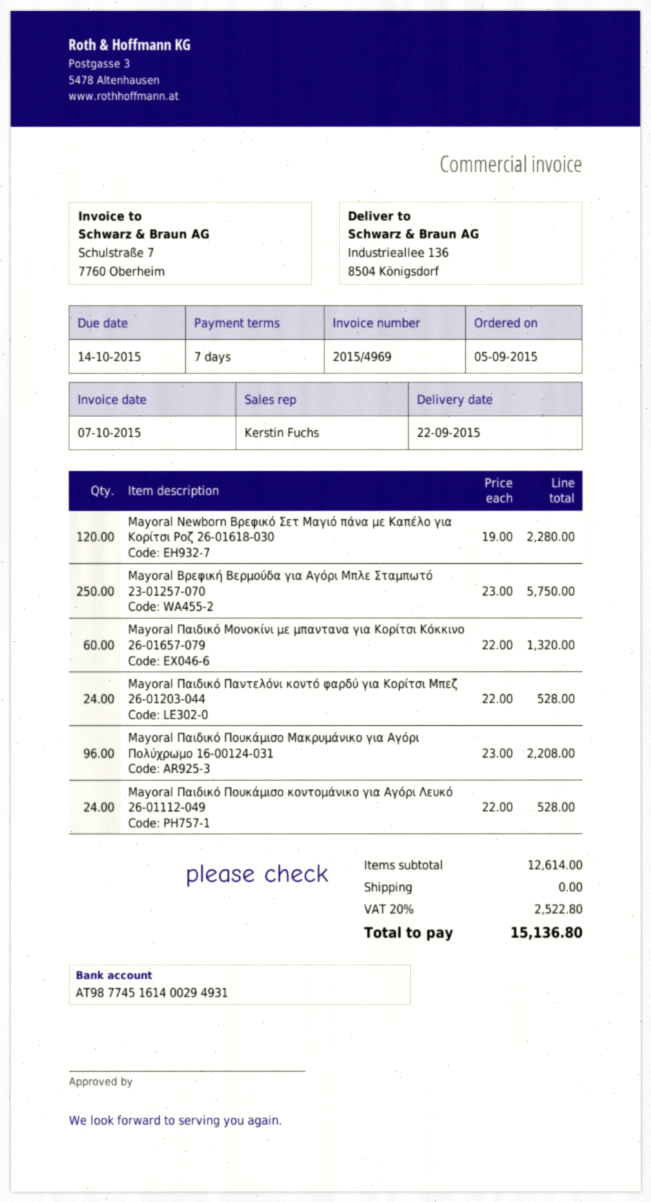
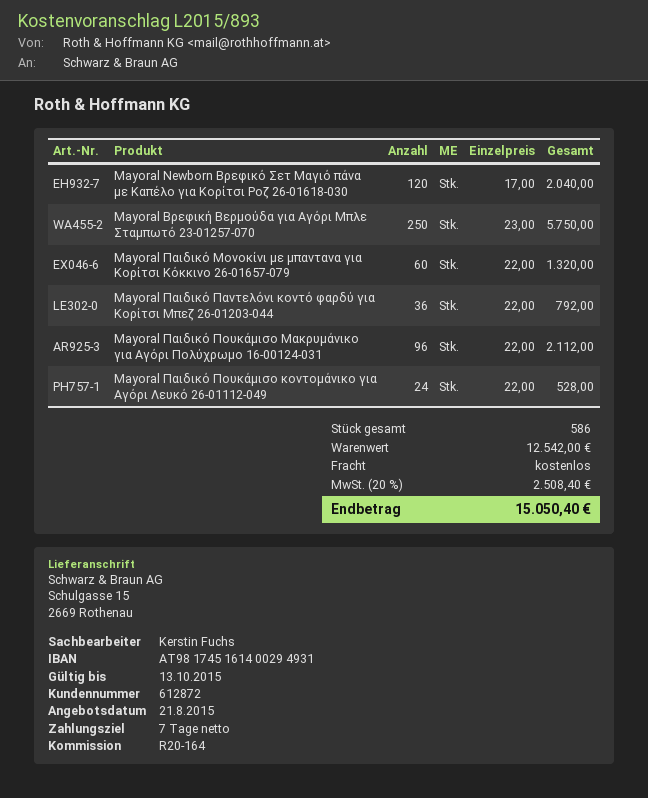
bank account: AT987745161400294931 -> AT981745161400294931
ship to: Industrieallee 136, 8504 Königsdorf -> Schulgasse 15, 2669 Rothenau
Mayoral Newborn Βρεφικό Σετ Μαγιό πάνα με Καπέλο για Κορίτσι Ροζ 26-01618-030: 120 x 19.00 = 2280.00 -> 120 x 17.00 = 2040.00
Mayoral Παιδικό Παντελόνι κοντό φαρδύ για Κορίτσι Μπεζ 26-01203-044: 24 x 22.00 = 528.00 -> 36 x 22.00 = 792.00
Mayoral Παιδικό Πουκάμισο Μακρυμάνικο για Αγόρι Πολύχρωμο 16-00124-031: 96 x 23.00 = 2208.00 -> 96 x 22.00 = 2112.00
subtotal: 12614.00 -> 12542.00
tax: 20% = 2522.80 -> 20% = 2508.40
total: 15136.80 -> 15050.40

